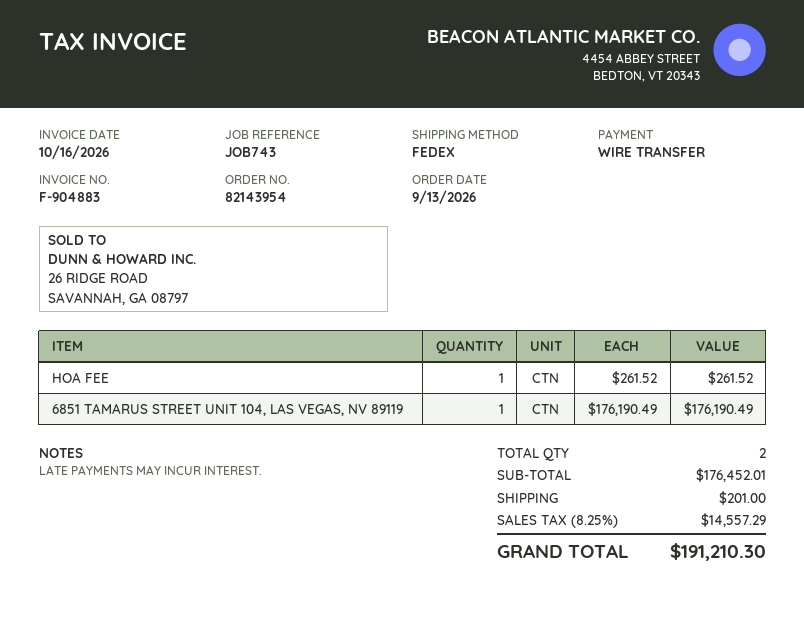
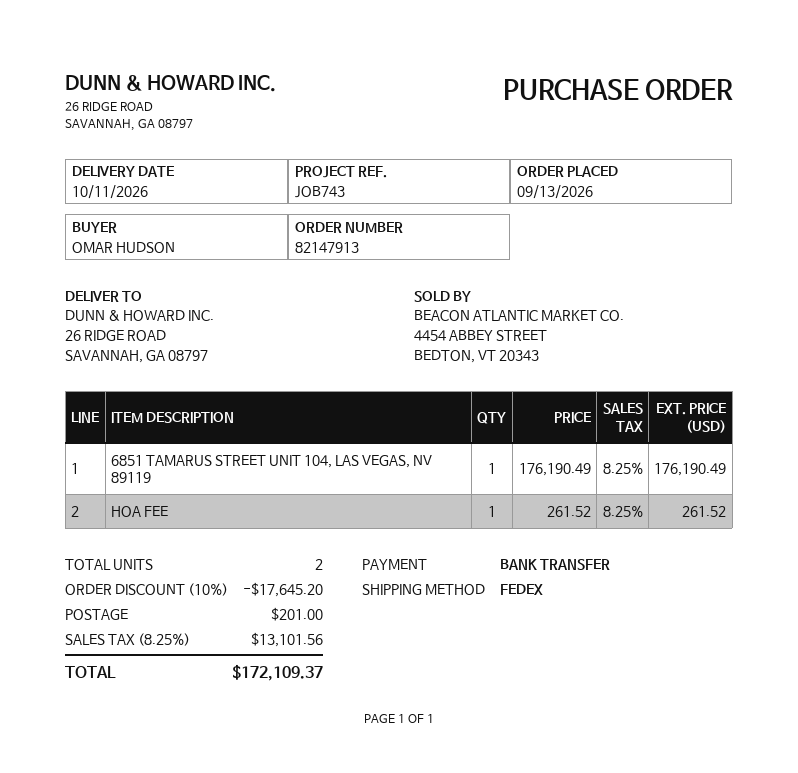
order number: 82143954 -> 82147913
discount: none -> 10% = 17645.20
tax: 8.25% = 14557.29 -> 8.25% = 13101.56
total: 191210.30 -> 172109.37

